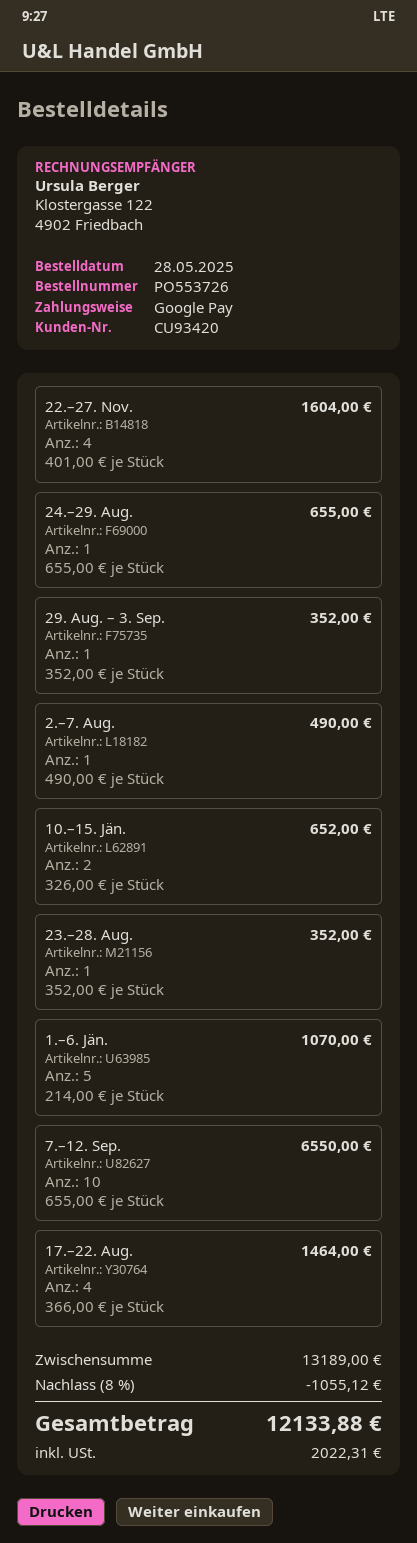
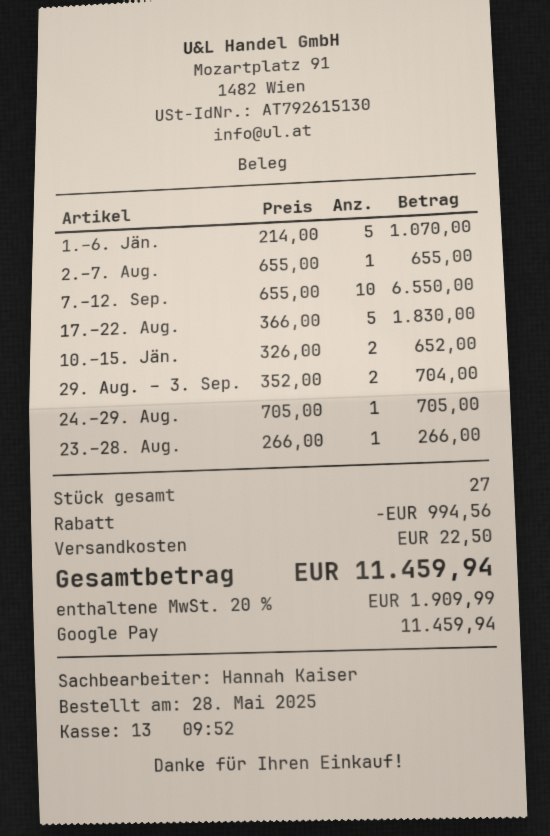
22.–27. Nov.: 4 x 401.00 = 1604.00 -> none
24.–29. Aug.: 1 x 655.00 = 655.00 -> 1 x 705.00 = 705.00
29. Aug. – 3. Sep.: 1 x 352.00 = 352.00 -> 2 x 352.00 = 704.00
2.–7. Aug.: 1 x 490.00 = 490.00 -> 1 x 655.00 = 655.00
23.–28. Aug.: 1 x 352.00 = 352.00 -> 1 x 266.00 = 266.00
17.–22. Aug.: 4 x 366.00 = 1464.00 -> 5 x 366.00 = 1830.00
discount: 1055.12 -> 994.56
shipping: none -> 22.50
tax: 2022.31 -> 1909.99
total: 12133.88 -> 11459.94

